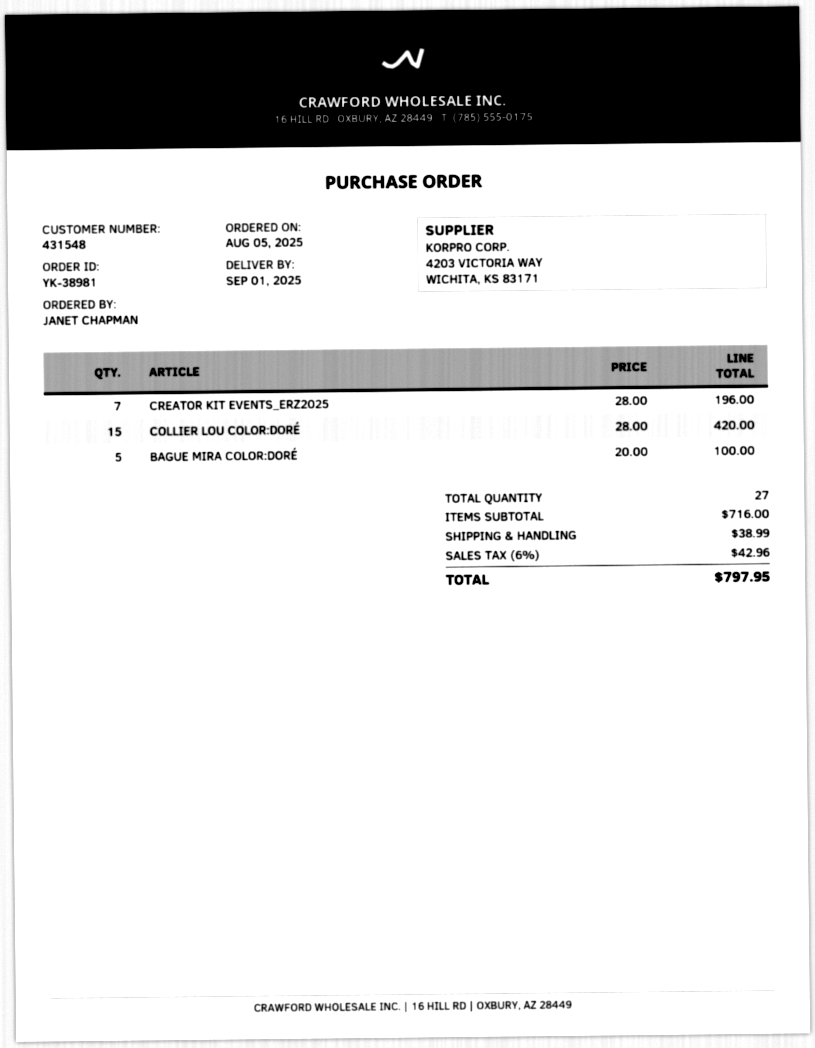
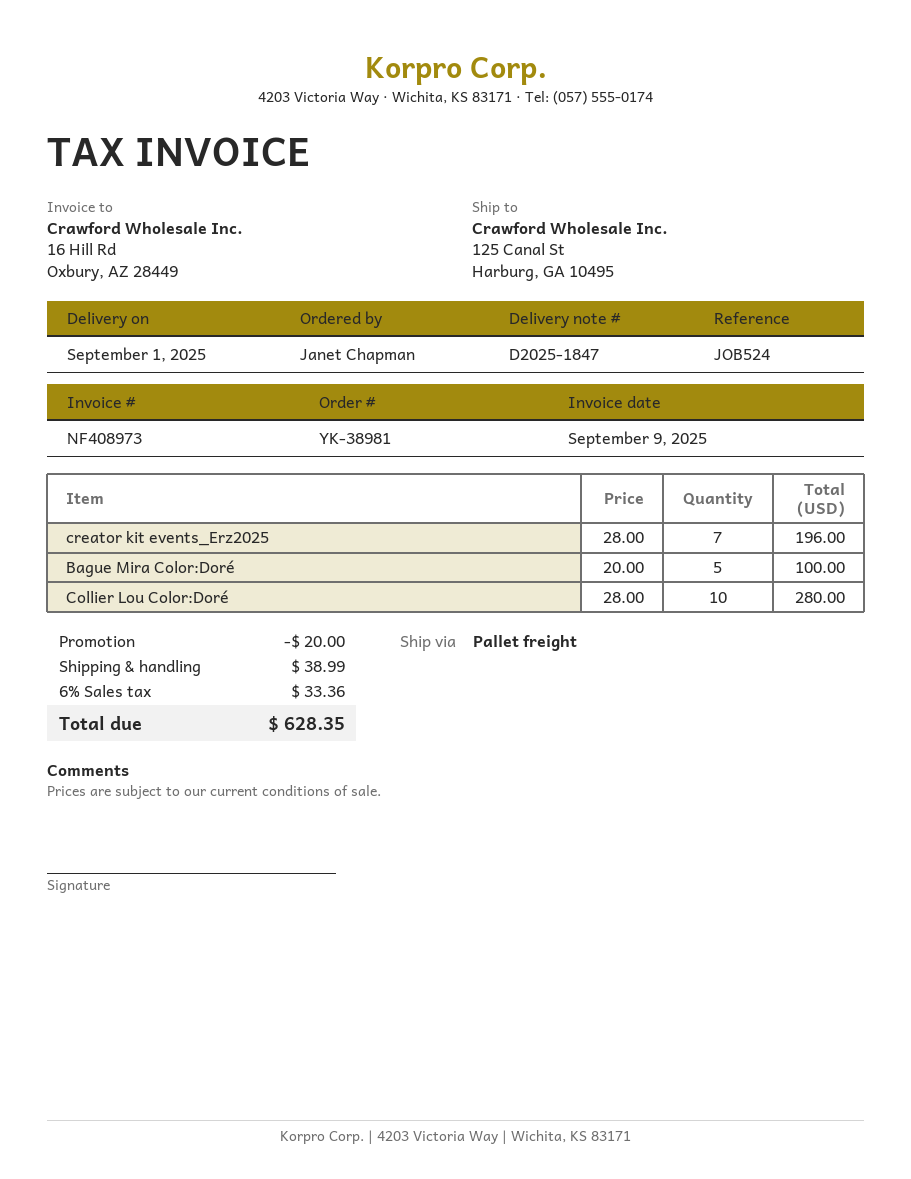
COLLIER LOU COLOR:DORÉ: 15 x 28.00 = 420.00 -> 10 x 28.00 = 280.00
discount: none -> 20.00
tax: 6% = 42.96 -> 6% = 33.36
total: 797.95 -> 628.35

